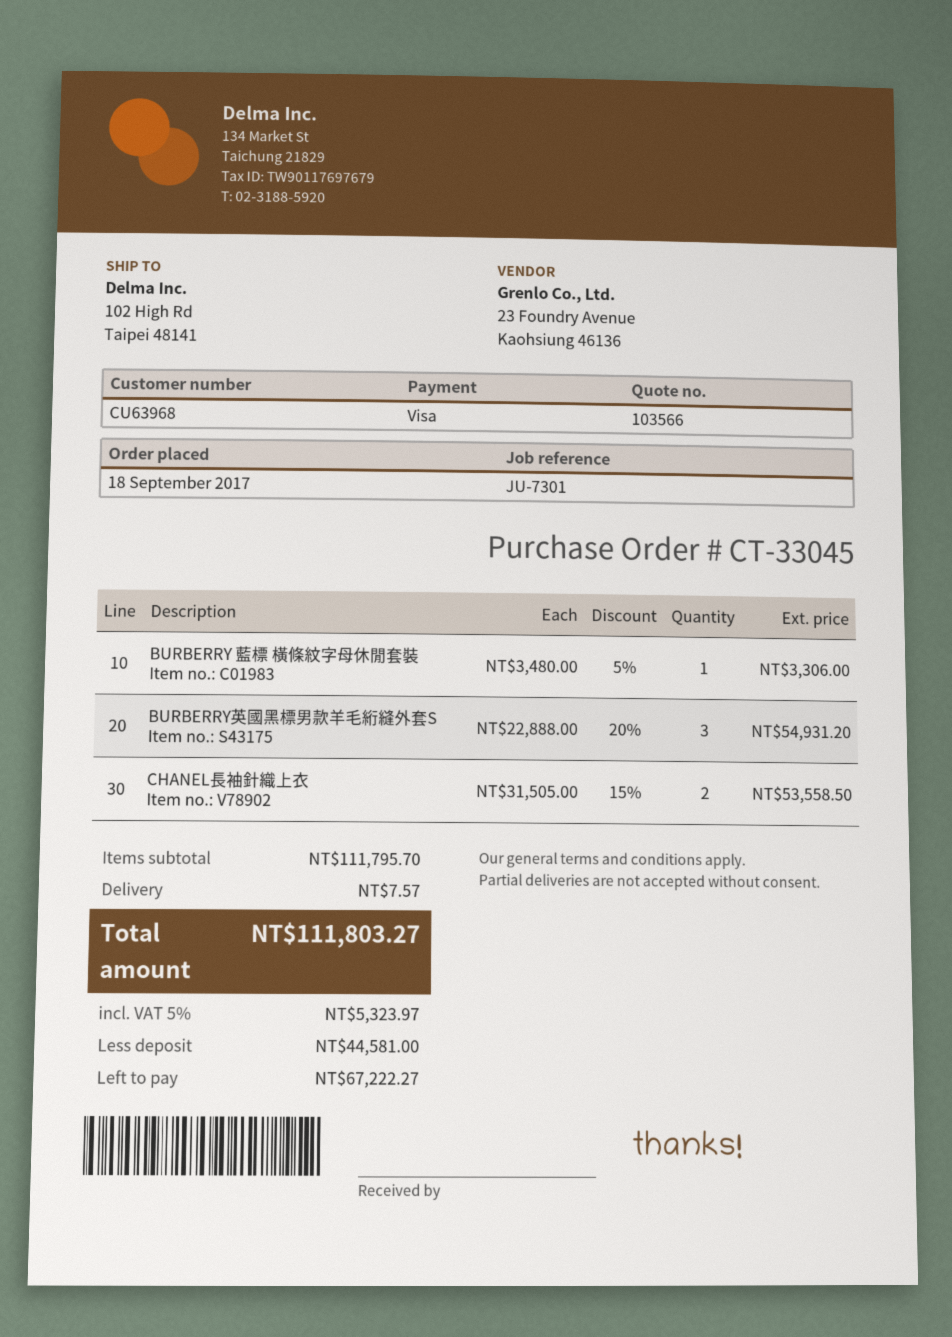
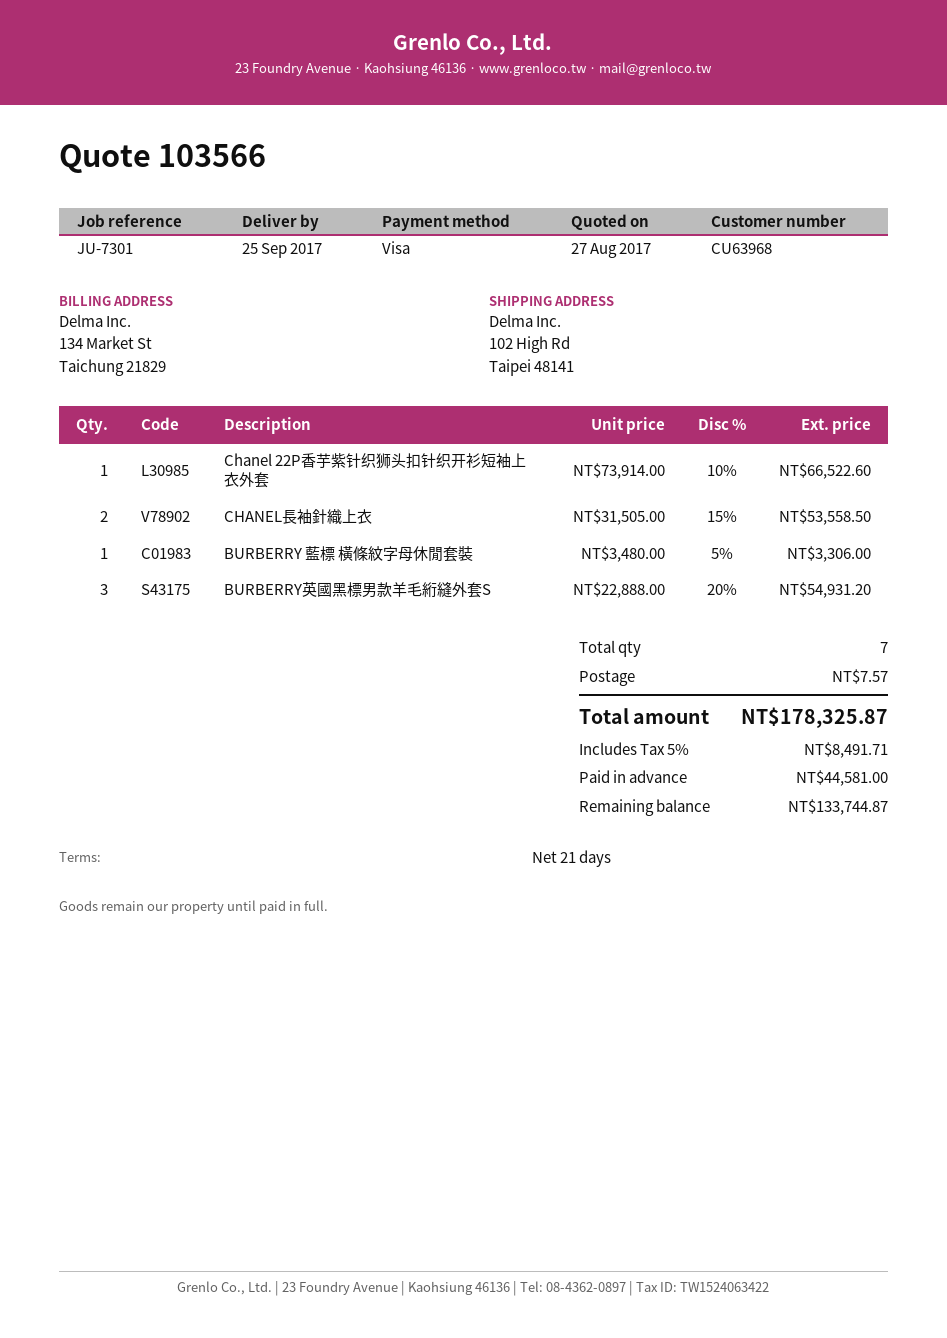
Chanel 22P香芋紫针织狮头扣针织开衫短袖上衣外套: none -> 1 x 73914.00 - 10% = 66522.60
tax: 5% = 5323.97 -> 5% = 8491.71
total: 111803.27 -> 178325.87
balance: 67222.27 -> 133744.87

